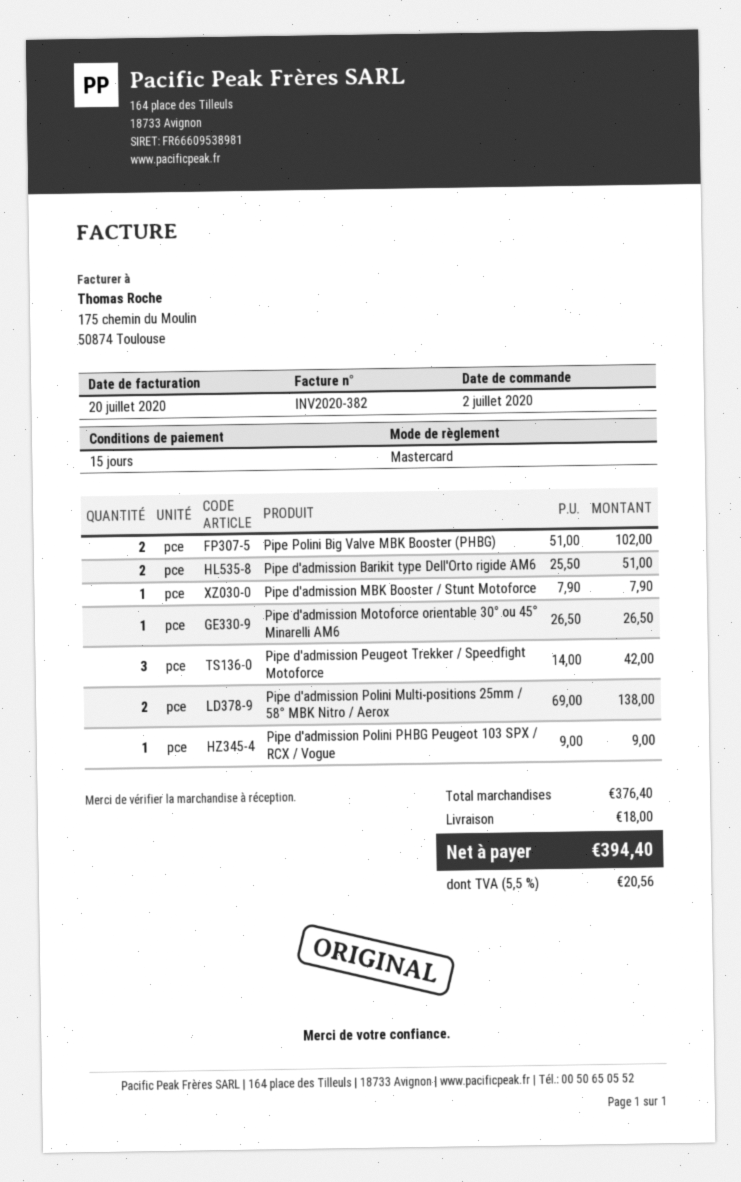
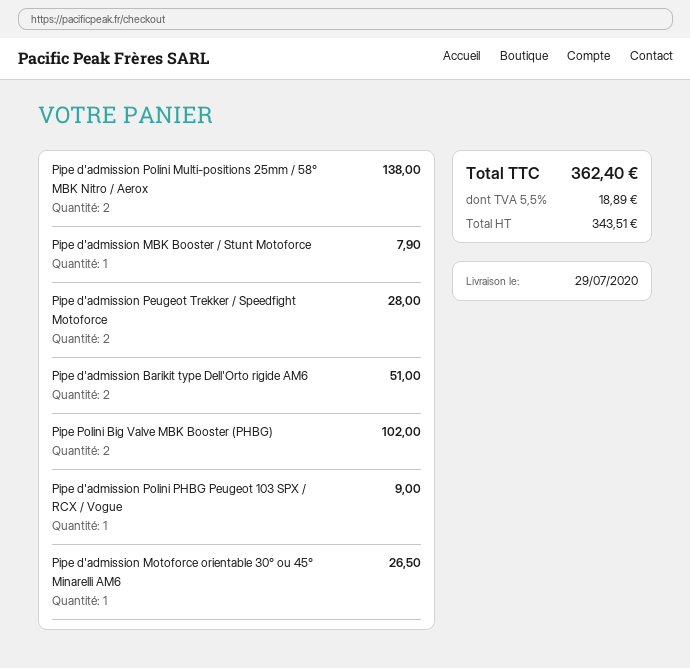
Pipe d'admission Peugeot Trekker / Speedfight Motoforce: 3 for 42.00 -> 2 for 28.00
shipping: 18.00 -> none
tax: 5.5% = 20.56 -> 5.5% = 18.89
total: 394.40 -> 362.40

